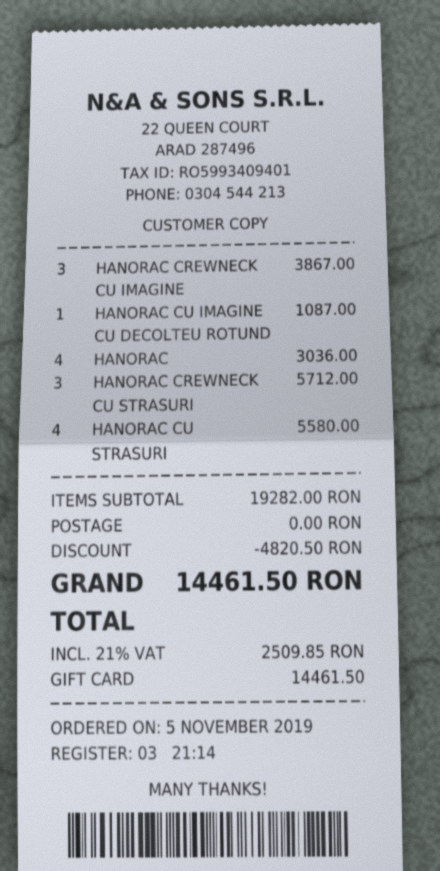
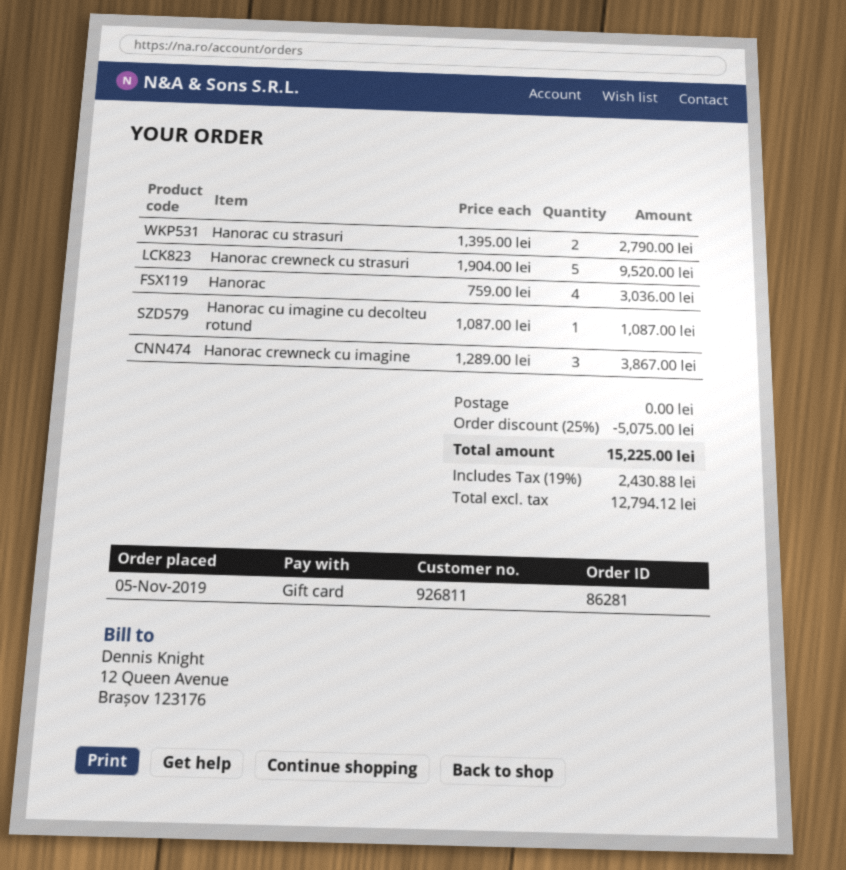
HANORAC CREWNECK CU STRASURI: 3 for 5712.00 -> 5 for 9520.00
HANORAC CU STRASURI: 4 for 5580.00 -> 2 for 2790.00
discount: 4820.50 -> 5075.00
tax: 21% = 2509.85 -> 19% = 2430.88
total: 14461.50 -> 15225.00

